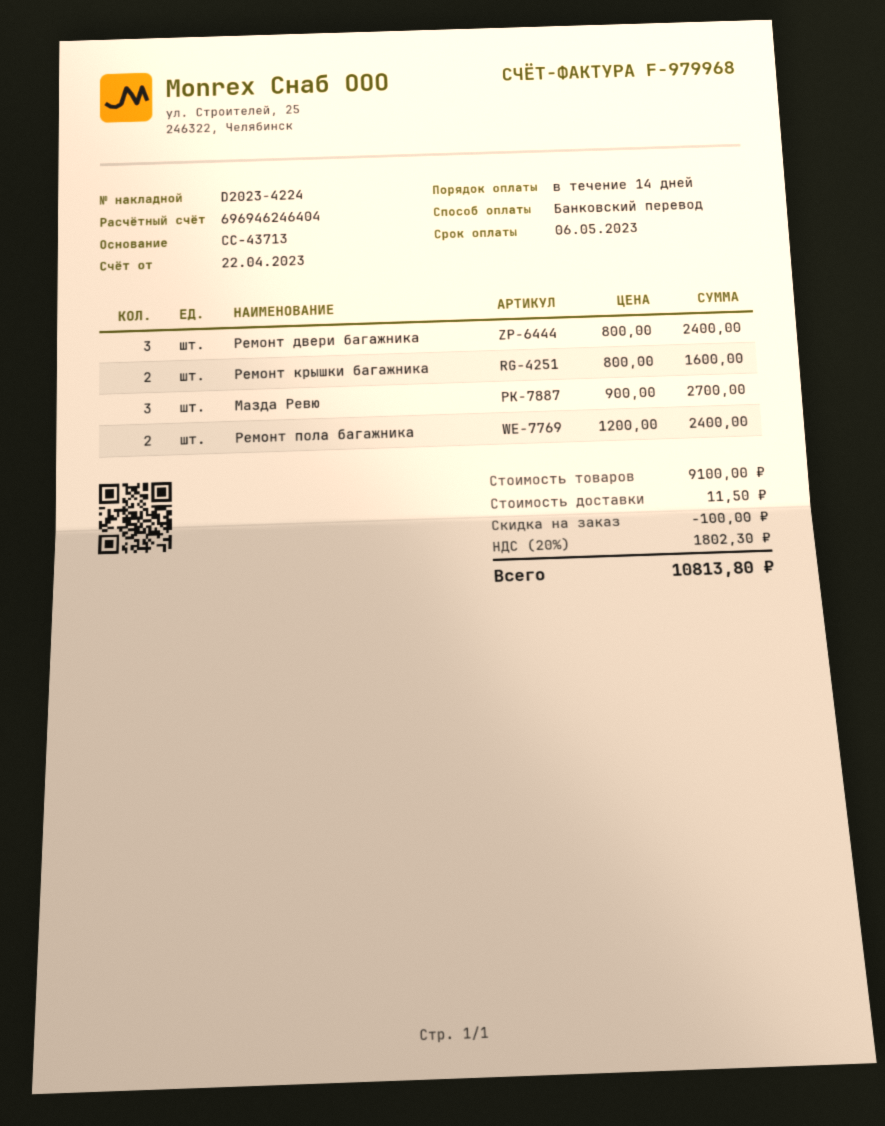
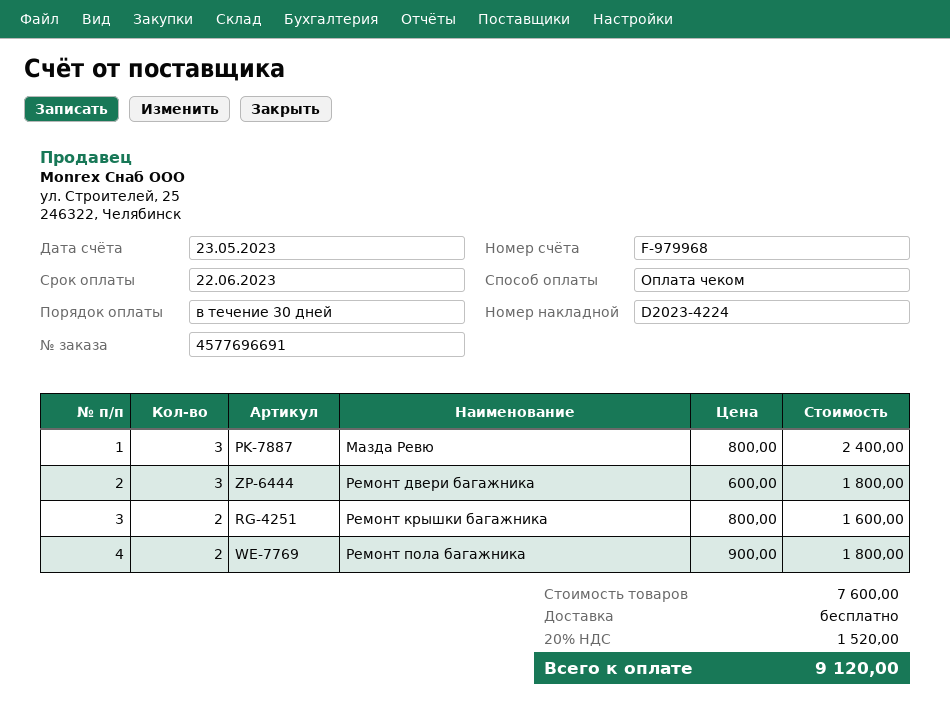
invoice date: 2023-04-22 -> 2023-05-23
payment terms: 14 days -> 30 days
due date: 2023-05-06 -> 2023-06-22
payment method: bank transfer -> cheque
Ремонт двери багажника: 3 x 800.00 = 2400.00 -> 3 x 600.00 = 1800.00
Мазда Ревю: 3 x 900.00 = 2700.00 -> 3 x 800.00 = 2400.00
Ремонт пола багажника: 2 x 1200.00 = 2400.00 -> 2 x 900.00 = 1800.00
subtotal: 9100.00 -> 7600.00
discount: 100.00 -> none
shipping: 11.50 -> 0.00
tax: 20% = 1802.30 -> 20% = 1520.00
total: 10813.80 -> 9120.00

